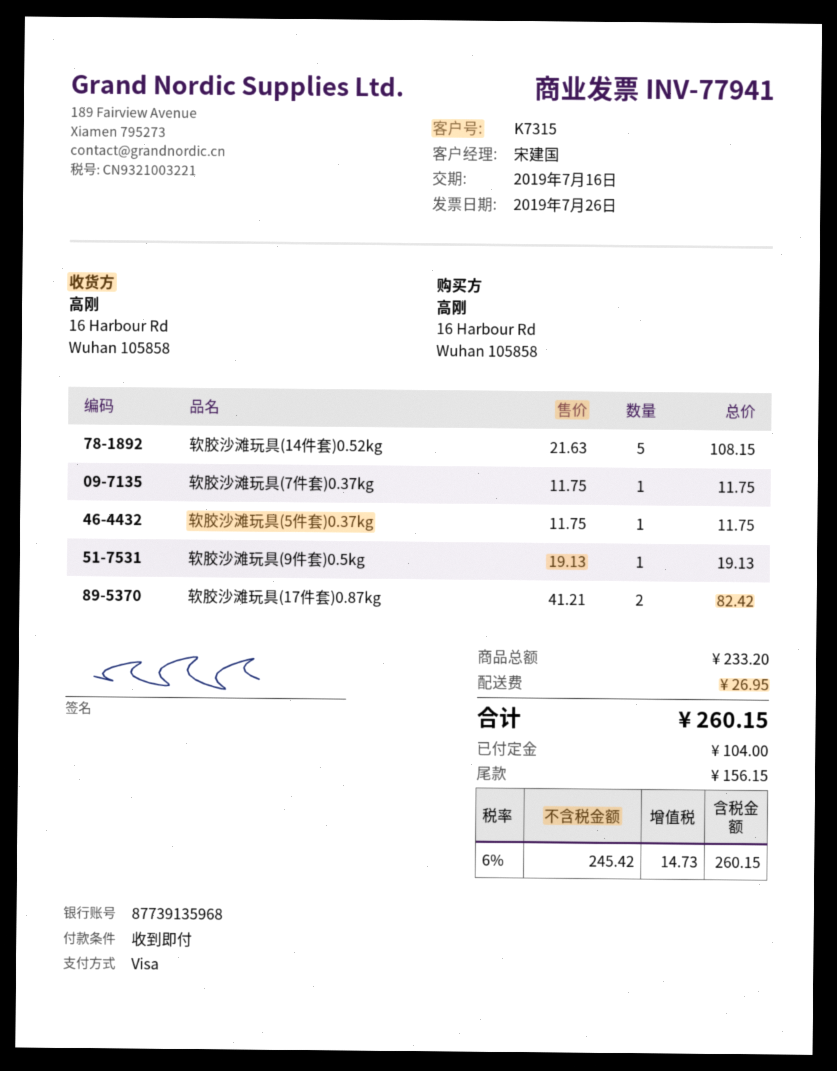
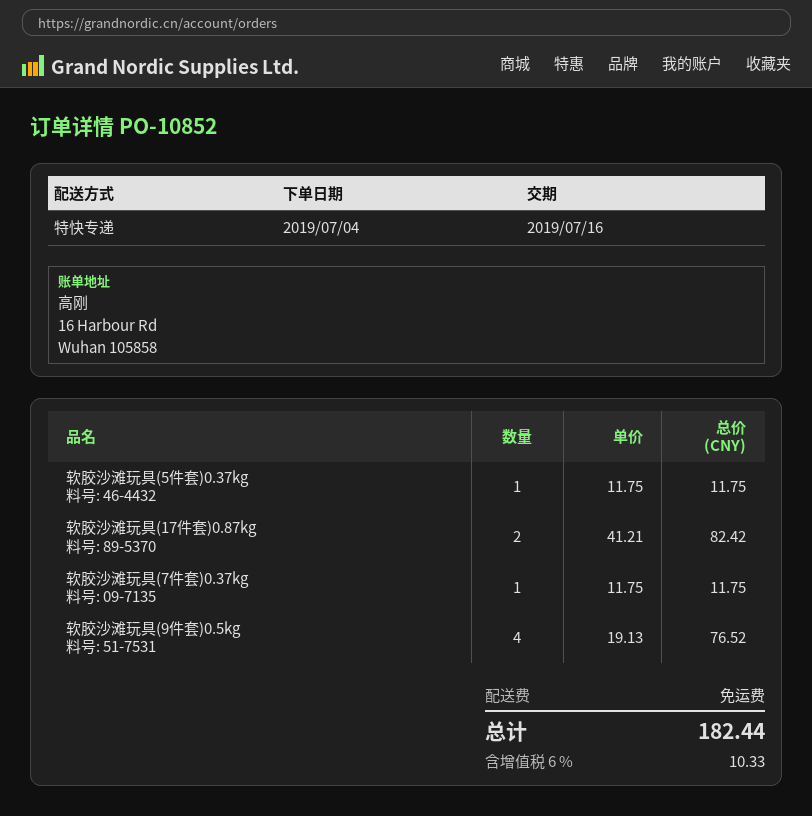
软胶沙滩玩具(14件套)0.52kg: 5 x 21.63 = 108.15 -> none
软胶沙滩玩具(9件套)0.5kg: 1 x 19.13 = 19.13 -> 4 x 19.13 = 76.52
shipping: 26.95 -> 0.00
tax: 6% = 14.73 -> 6% = 10.33
total: 260.15 -> 182.44

